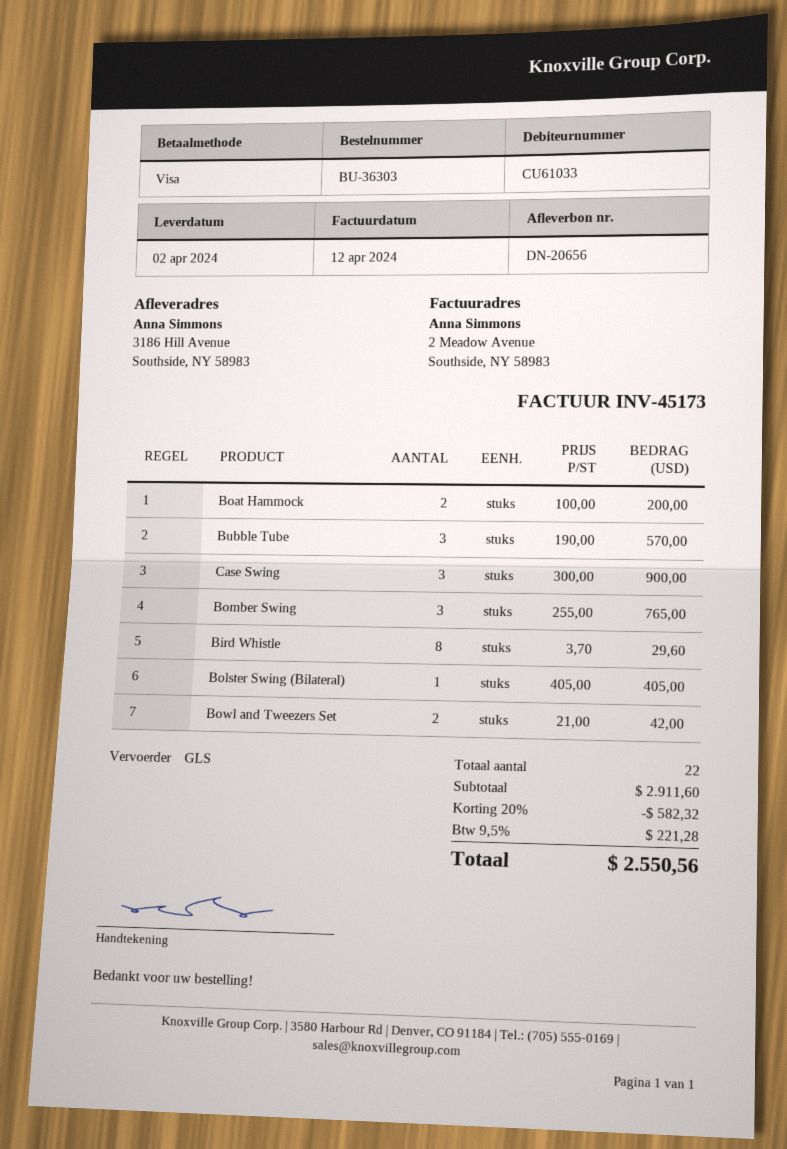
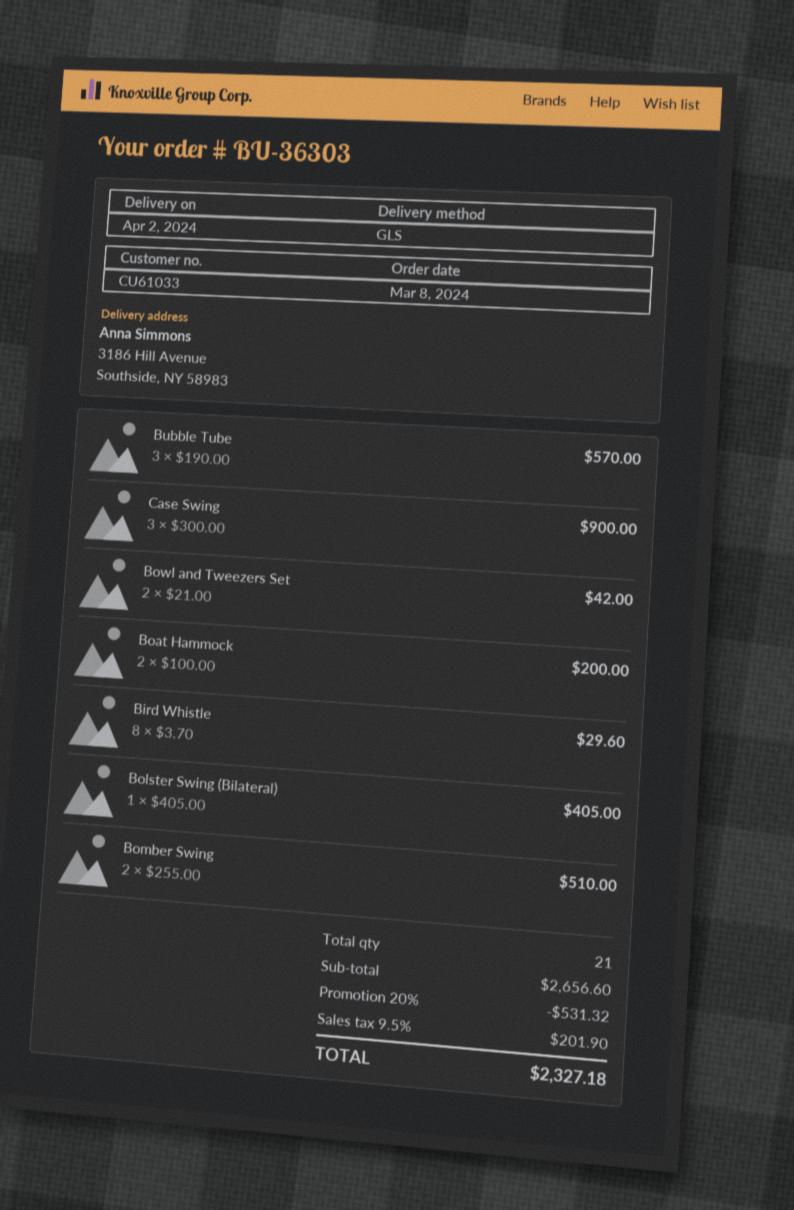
Bomber Swing: 3 x 255.00 = 765.00 -> 2 x 255.00 = 510.00
total quantity: 22 -> 21
subtotal: 2911.60 -> 2656.60
discount: 20% = 582.32 -> 20% = 531.32
tax: 9.5% = 221.28 -> 9.5% = 201.90
total: 2550.56 -> 2327.18

